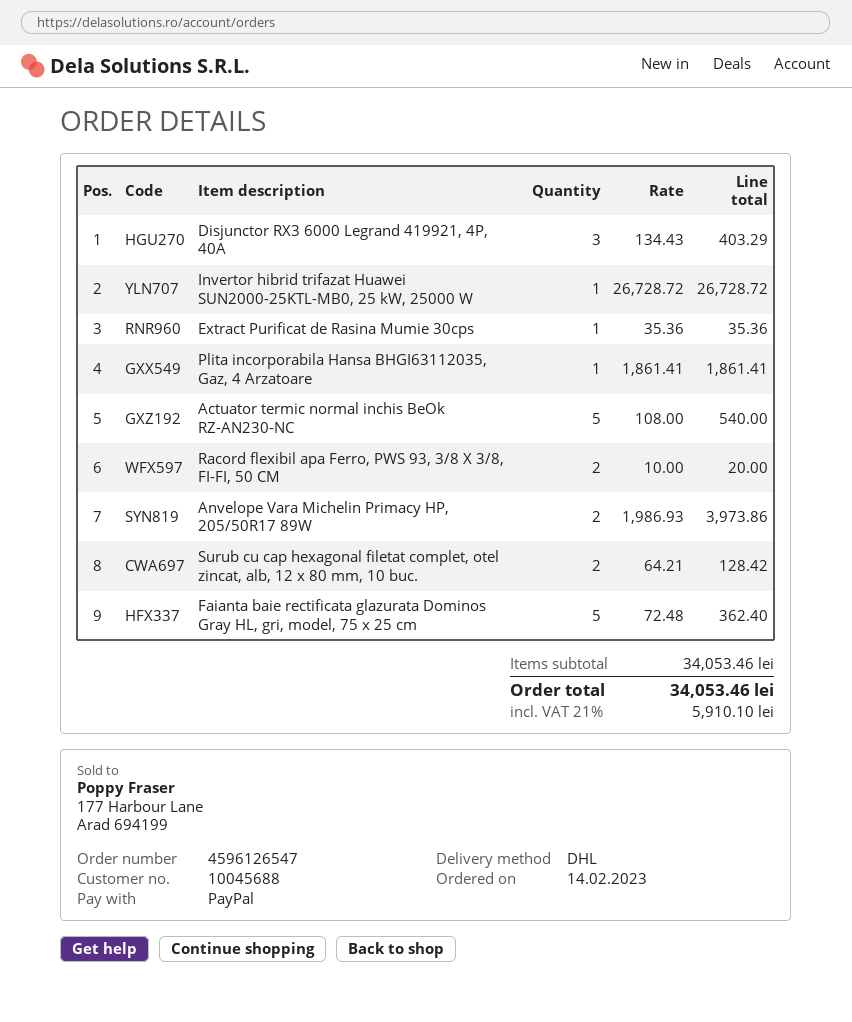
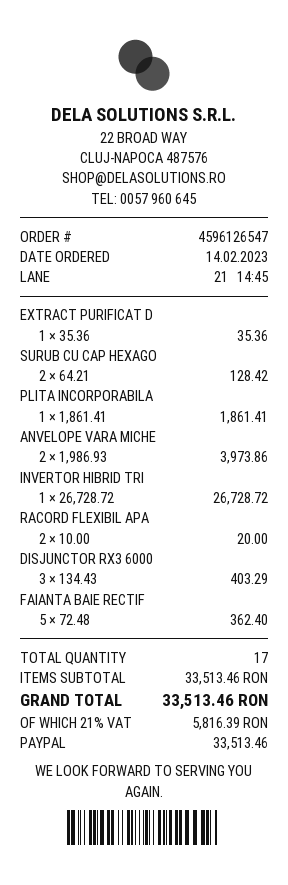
Actuator termic normal inchis BeOk RZ-AN230-NC: 5 x 108.00 = 540.00 -> none
subtotal: 34053.46 -> 33513.46
tax: 21% = 5910.10 -> 21% = 5816.39
total: 34053.46 -> 33513.46

